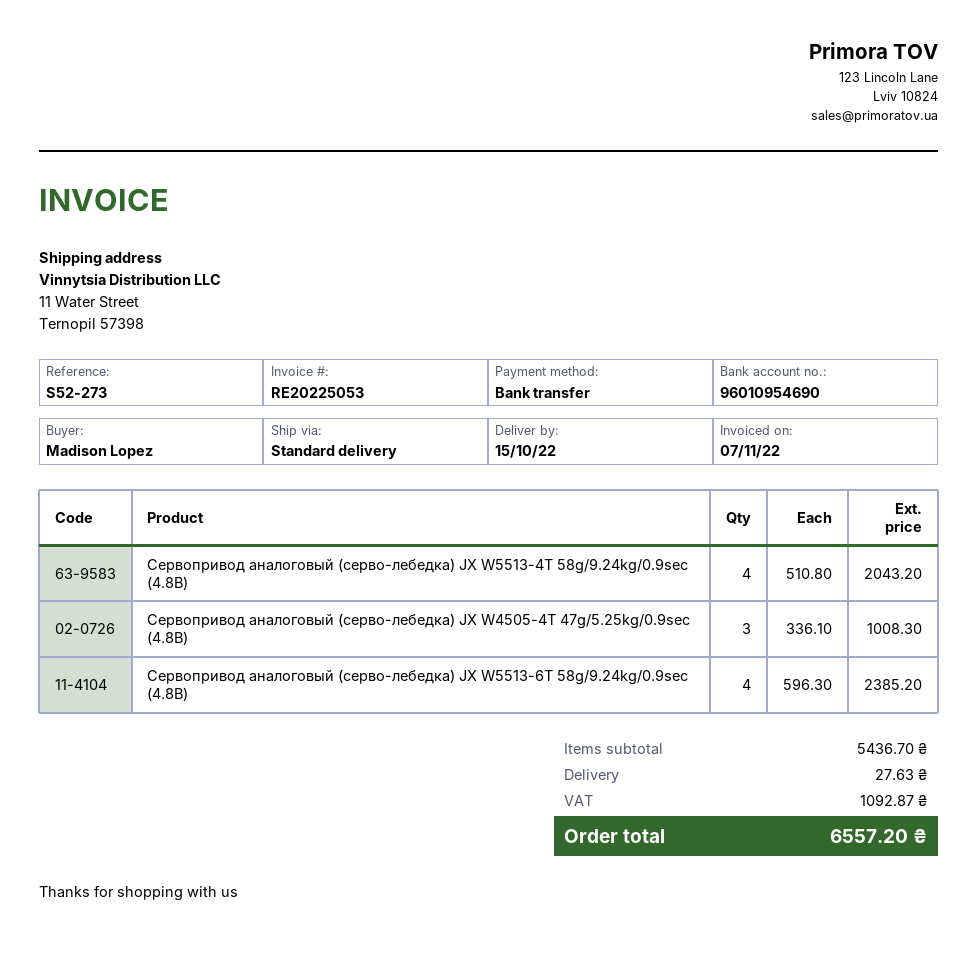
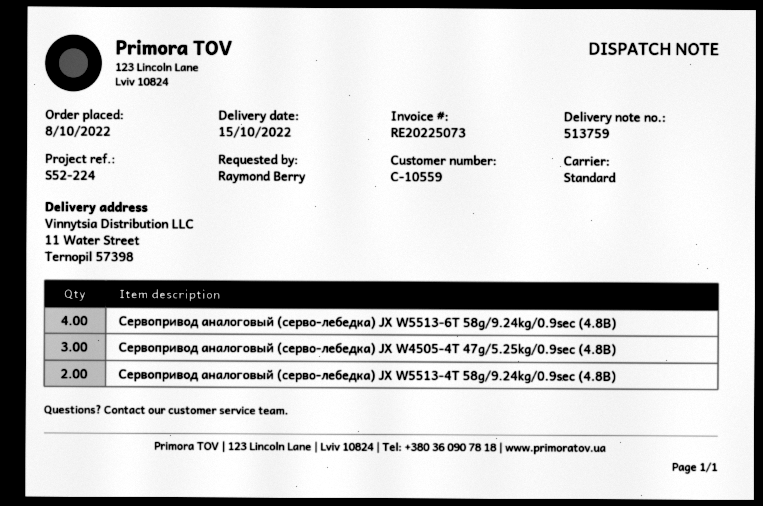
invoice number: RE20225053 -> RE20225073
reference: S52-273 -> S52-224
ordered by: Madison Lopez -> Raymond Berry
Сервопривод аналоговый (серво-лебедка) JX W5513-4T 58g/9.24kg/0.9sec (4.8В): 4 -> 2

